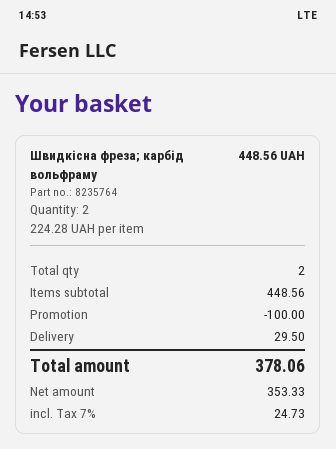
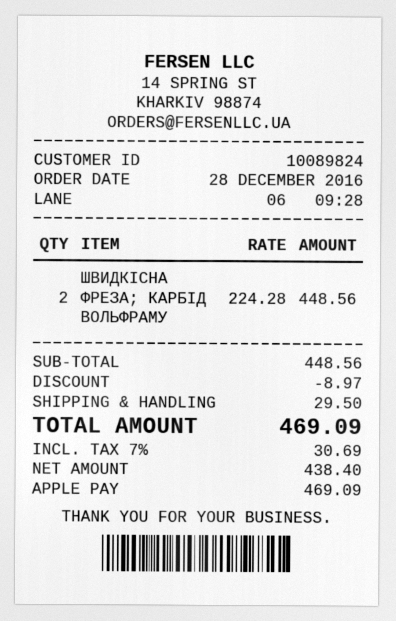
discount: 100.00 -> 8.97
net: 353.33 -> 438.40
tax: 7% = 24.73 -> 7% = 30.69
total: 378.06 -> 469.09

